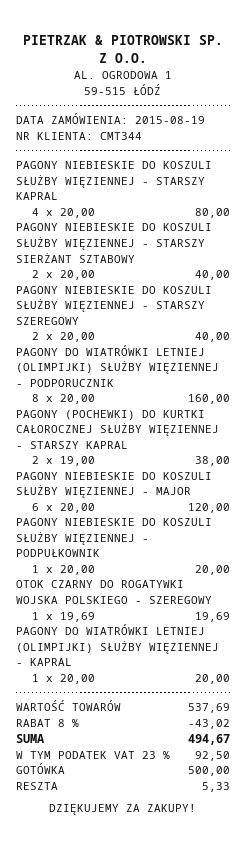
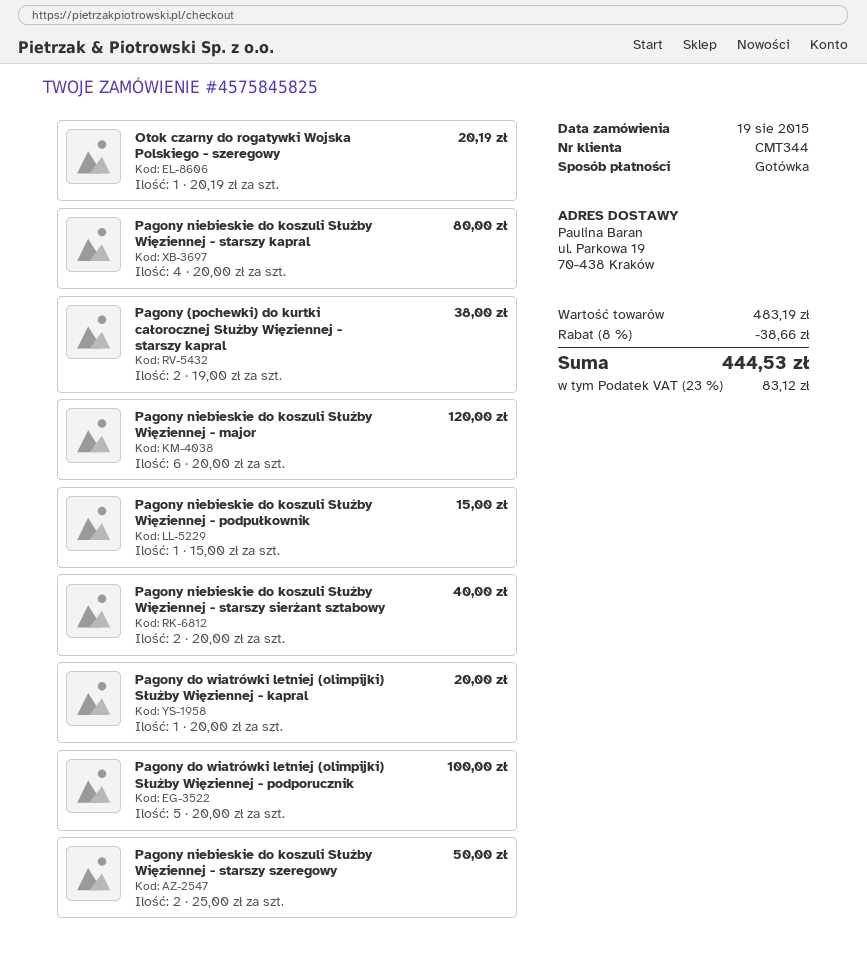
PAGONY NIEBIESKIE DO KOSZULI SŁUŻBY WIĘZIENNEJ - STARSZY SZEREGOWY: 2 x 20.00 = 40.00 -> 2 x 25.00 = 50.00
PAGONY DO WIATRÓWKI LETNIEJ (OLIMPIJKI) SŁUŻBY WIĘZIENNEJ - PODPORUCZNIK: 8 x 20.00 = 160.00 -> 5 x 20.00 = 100.00
PAGONY NIEBIESKIE DO KOSZULI SŁUŻBY WIĘZIENNEJ - PODPUŁKOWNIK: 1 x 20.00 = 20.00 -> 1 x 15.00 = 15.00
OTOK CZARNY DO ROGATYWKI WOJSKA POLSKIEGO - SZEREGOWY: 1 x 19.69 = 19.69 -> 1 x 20.19 = 20.19
subtotal: 537.69 -> 483.19
discount: 8% = 43.02 -> 8% = 38.66
tax: 23% = 92.50 -> 23% = 83.12
total: 494.67 -> 444.53

